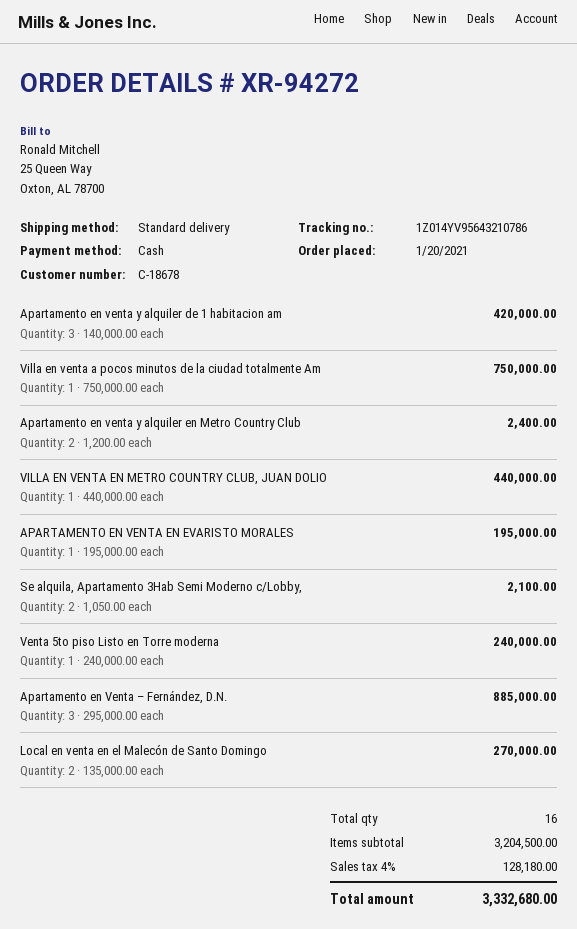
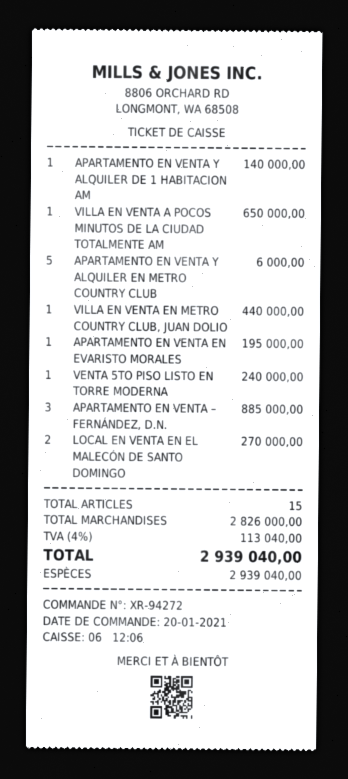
Apartamento en venta y alquiler de 1 habitacion am: 3 for 420000.00 -> 1 for 140000.00
Villa en venta a pocos minutos de la ciudad totalmente Am: 1 for 750000.00 -> 1 for 650000.00
Apartamento en venta y alquiler en Metro Country Club: 2 for 2400.00 -> 5 for 6000.00
Se alquila, Apartamento 3Hab Semi Moderno c/Lobby,: 2 for 2100.00 -> none
total quantity: 16 -> 15
subtotal: 3204500.00 -> 2826000.00
tax: 4% = 128180.00 -> 4% = 113040.00
total: 3332680.00 -> 2939040.00

